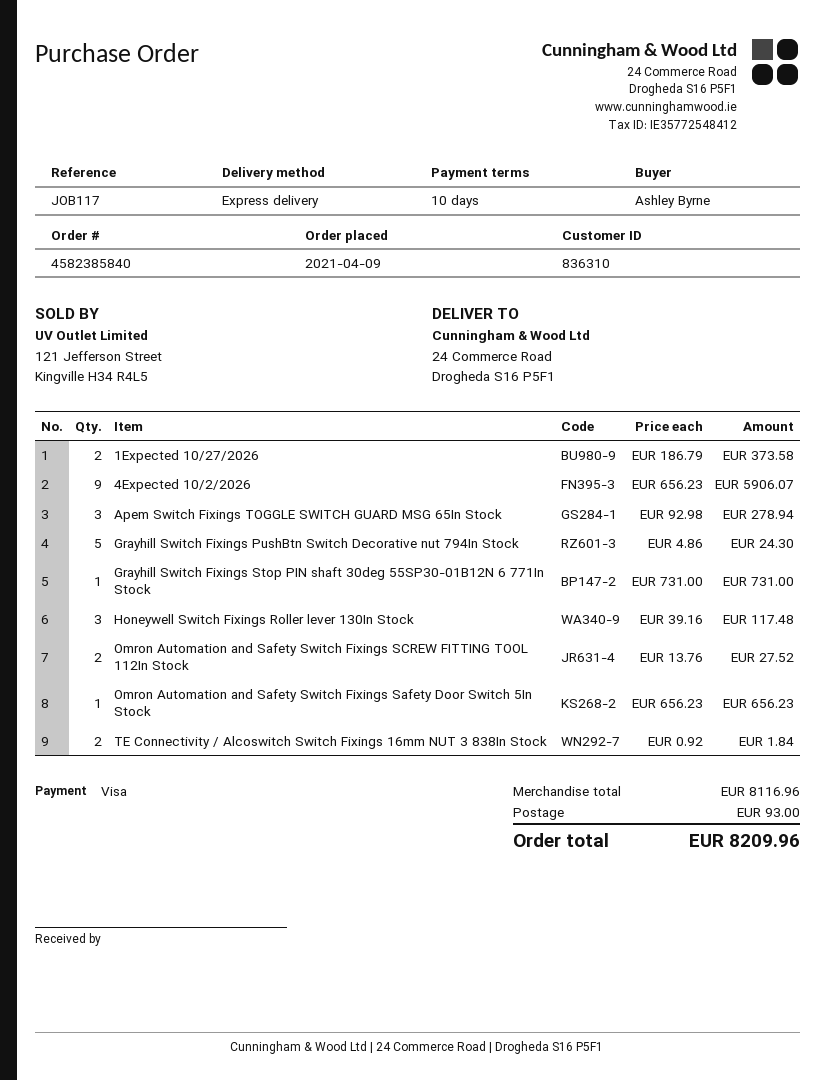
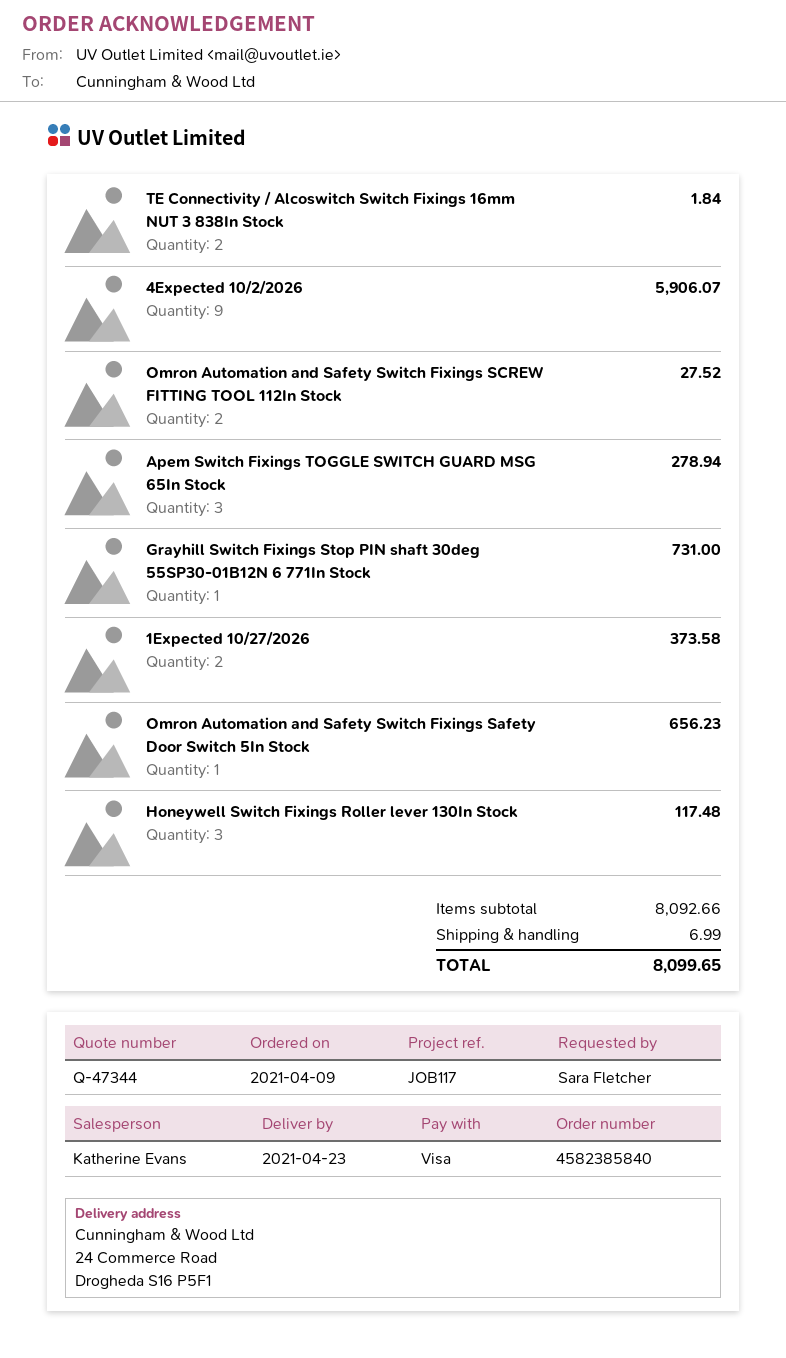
ordered by: Ashley Byrne -> Sara Fletcher
Grayhill Switch Fixings PushBtn Switch Decorative nut 794In Stock: 5 for 24.30 -> none
subtotal: 8116.96 -> 8092.66
shipping: 93.00 -> 6.99
total: 8209.96 -> 8099.65

